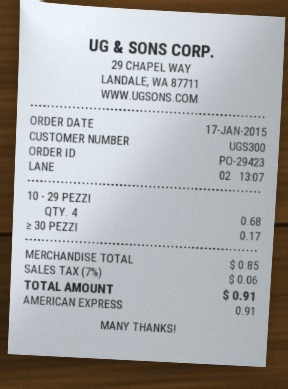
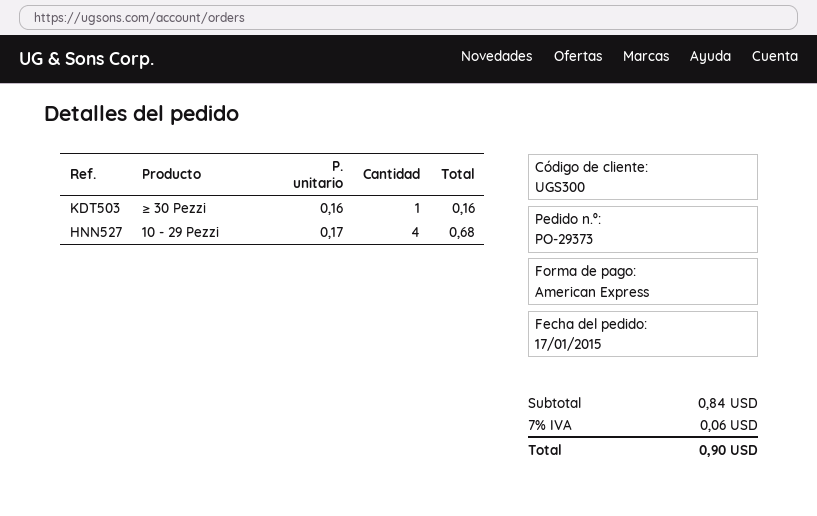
order number: PO-29423 -> PO-29373
≥ 30 PEZZI: 1 for 0.17 -> 1 for 0.16
subtotal: 0.85 -> 0.84
total: 0.91 -> 0.90

